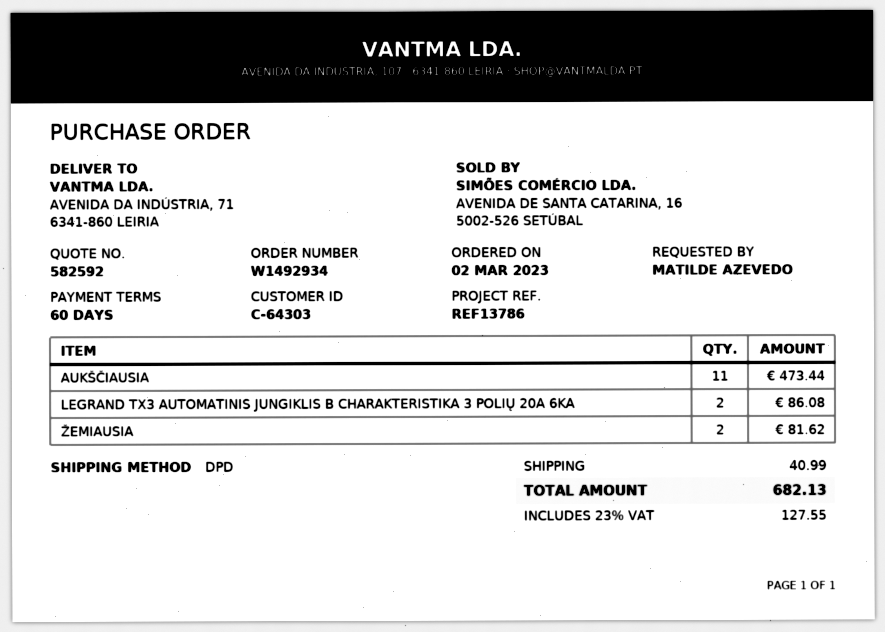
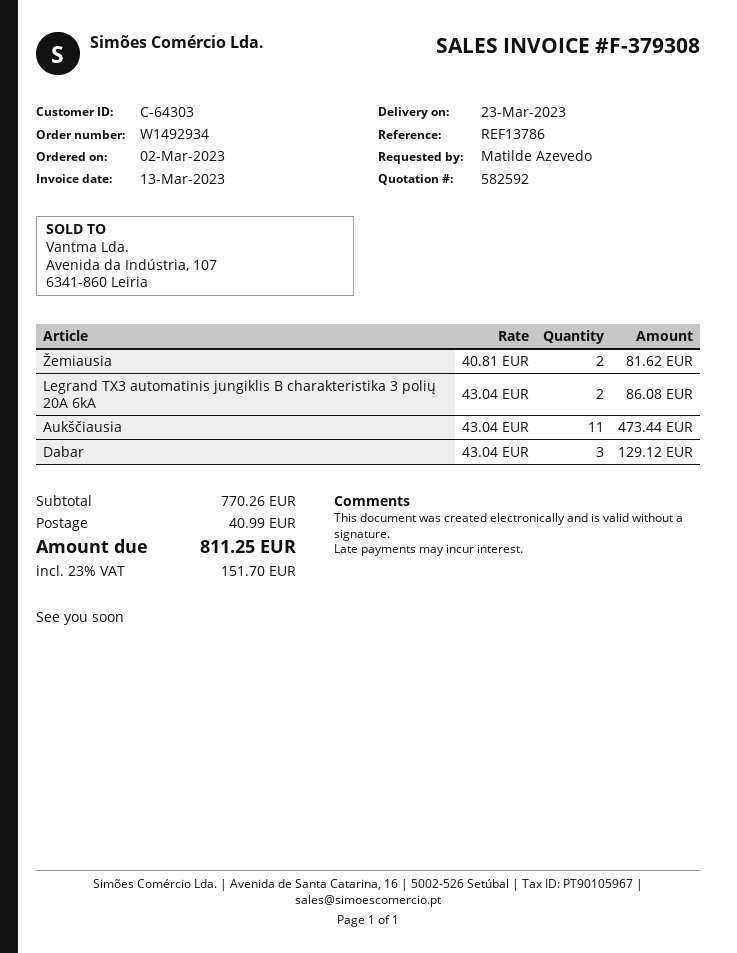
Dabar: none -> 3 for 129.12
tax: 23% = 127.55 -> 23% = 151.70
total: 682.13 -> 811.25

